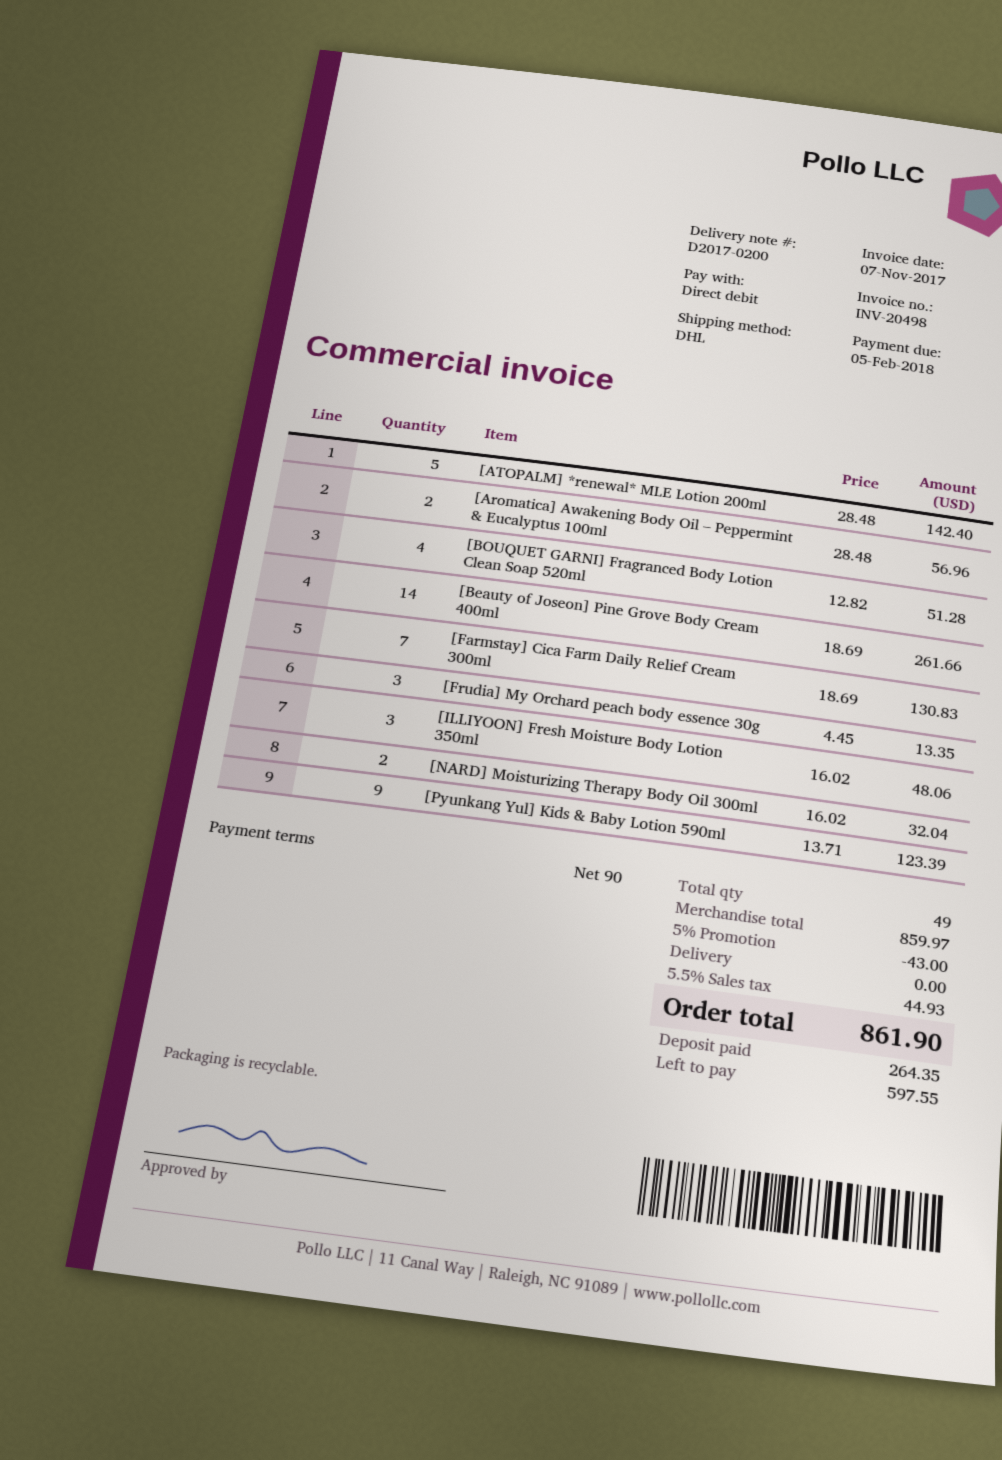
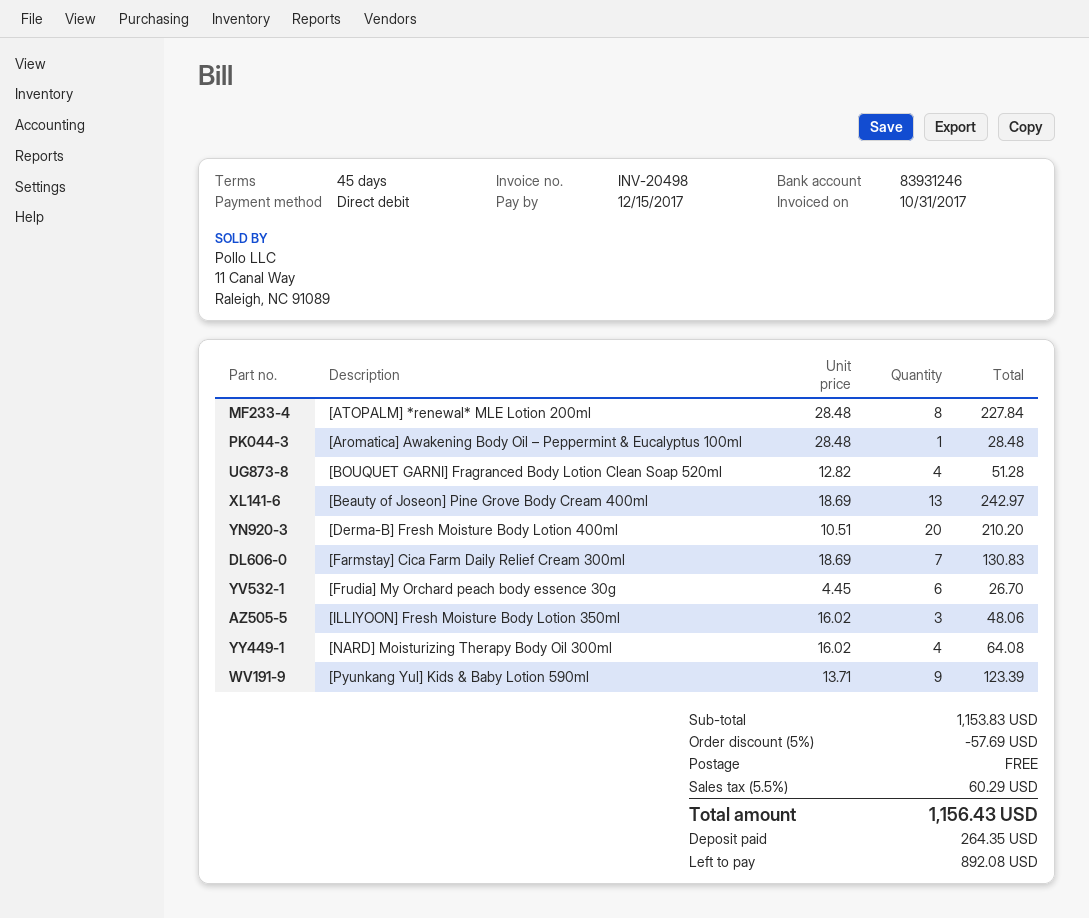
invoice date: 2017-11-07 -> 2017-10-31
payment terms: 90 days -> 45 days
due date: 2018-02-05 -> 2017-12-15
[ATOPALM] *renewal* MLE Lotion 200ml: 5 x 28.48 = 142.40 -> 8 x 28.48 = 227.84
[Aromatica] Awakening Body Oil – Peppermint & Eucalyptus 100ml: 2 x 28.48 = 56.96 -> 1 x 28.48 = 28.48
[Beauty of Joseon] Pine Grove Body Cream 400ml: 14 x 18.69 = 261.66 -> 13 x 18.69 = 242.97
[Frudia] My Orchard peach body essence 30g: 3 x 4.45 = 13.35 -> 6 x 4.45 = 26.70
[NARD] Moisturizing Therapy Body Oil 300ml: 2 x 16.02 = 32.04 -> 4 x 16.02 = 64.08
[Derma-B] Fresh Moisture Body Lotion 400ml: none -> 20 x 10.51 = 210.20
subtotal: 859.97 -> 1153.83
discount: 5% = 43.00 -> 5% = 57.69
tax: 5.5% = 44.93 -> 5.5% = 60.29
total: 861.90 -> 1156.43
balance: 597.55 -> 892.08

